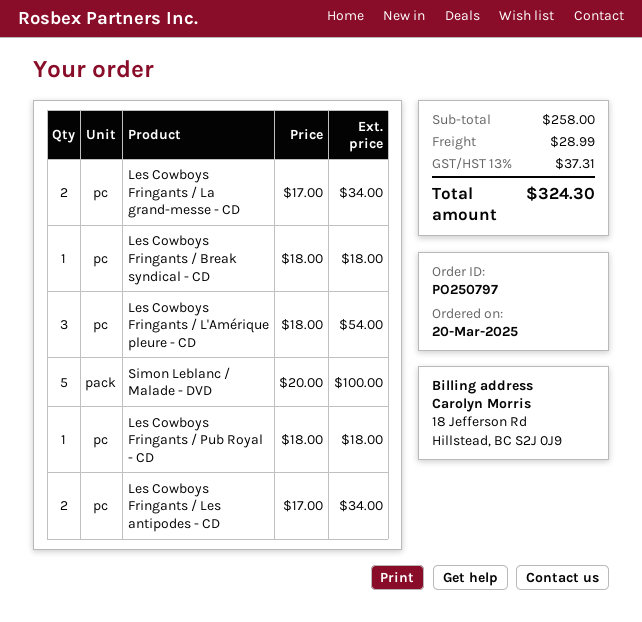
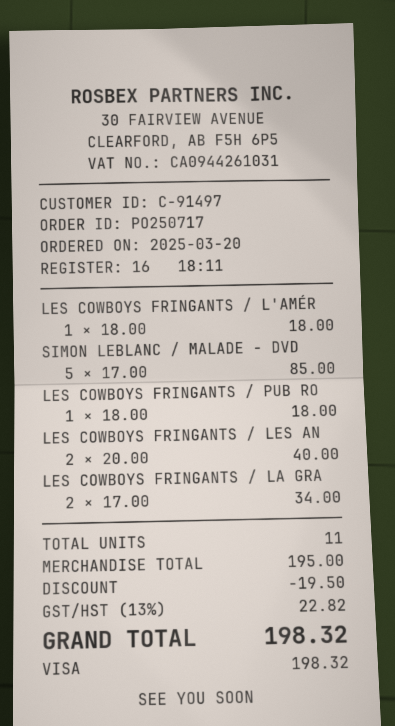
order number: PO250797 -> PO250717
Les Cowboys Fringants / Break syndical - CD: 1 x 18.00 = 18.00 -> none
Les Cowboys Fringants / L'Amérique pleure - CD: 3 x 18.00 = 54.00 -> 1 x 18.00 = 18.00
Simon Leblanc / Malade - DVD: 5 x 20.00 = 100.00 -> 5 x 17.00 = 85.00
Les Cowboys Fringants / Les antipodes - CD: 2 x 17.00 = 34.00 -> 2 x 20.00 = 40.00
subtotal: 258.00 -> 195.00
discount: none -> 19.50
shipping: 28.99 -> none
tax: 13% = 37.31 -> 13% = 22.82
total: 324.30 -> 198.32

